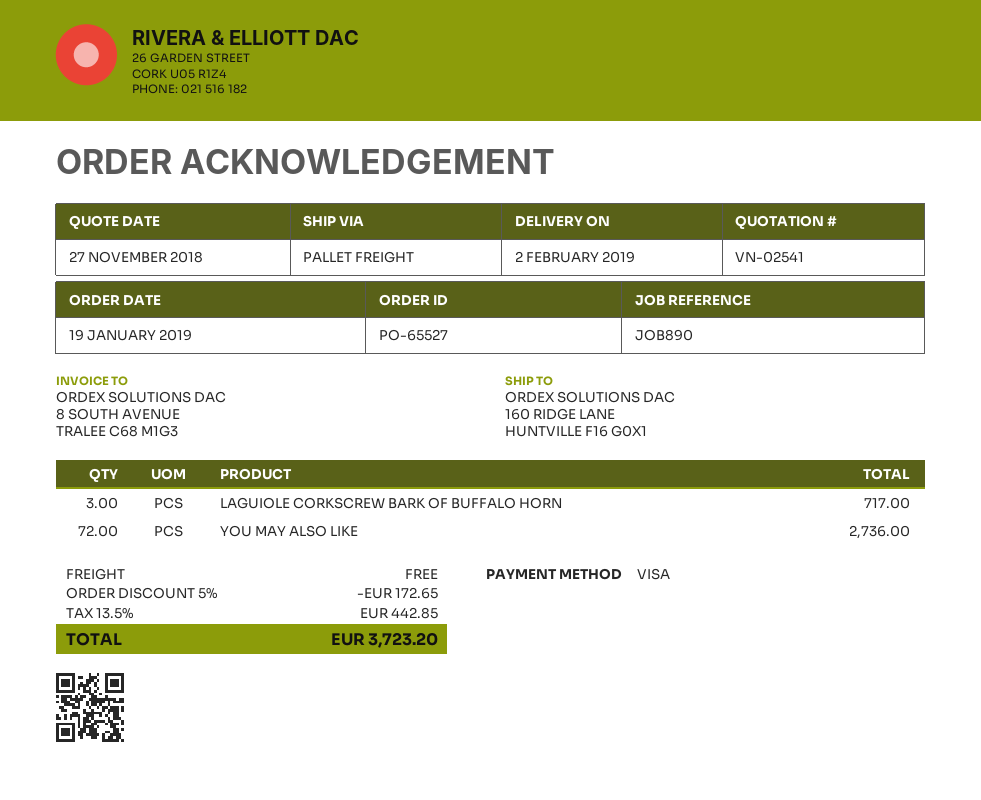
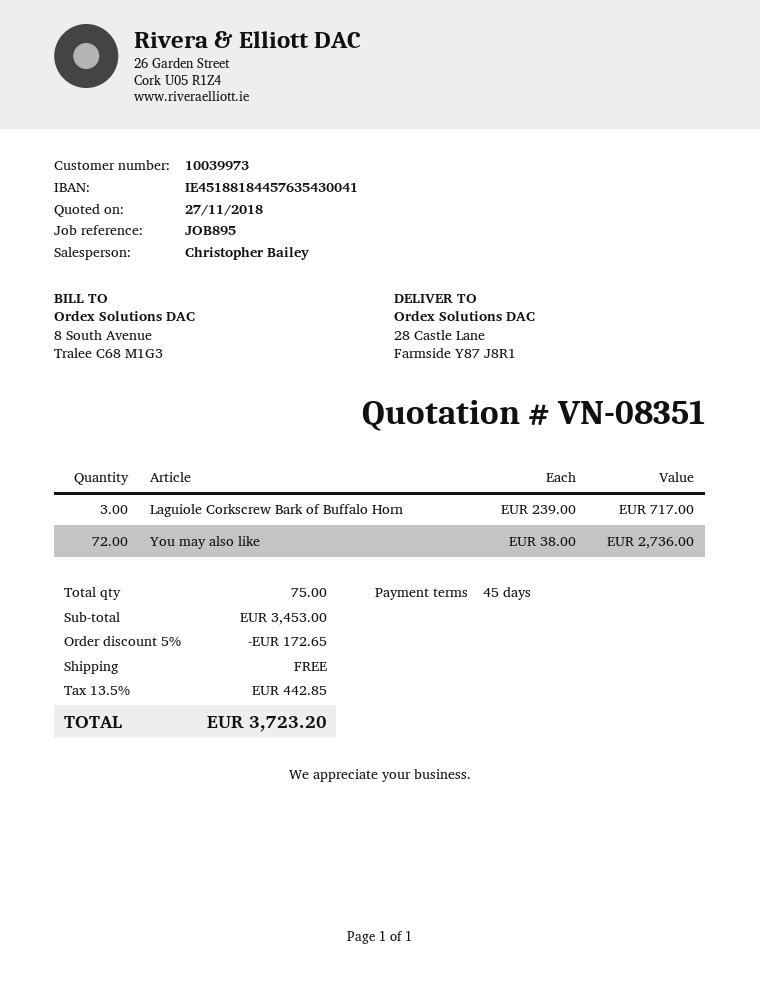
quote number: VN-02541 -> VN-08351
reference: JOB890 -> JOB895
ship to: 160 RIDGE LANE, HUNTVILLE F16 G0X1 -> 28 Castle Lane, Farmside Y87 J8R1

